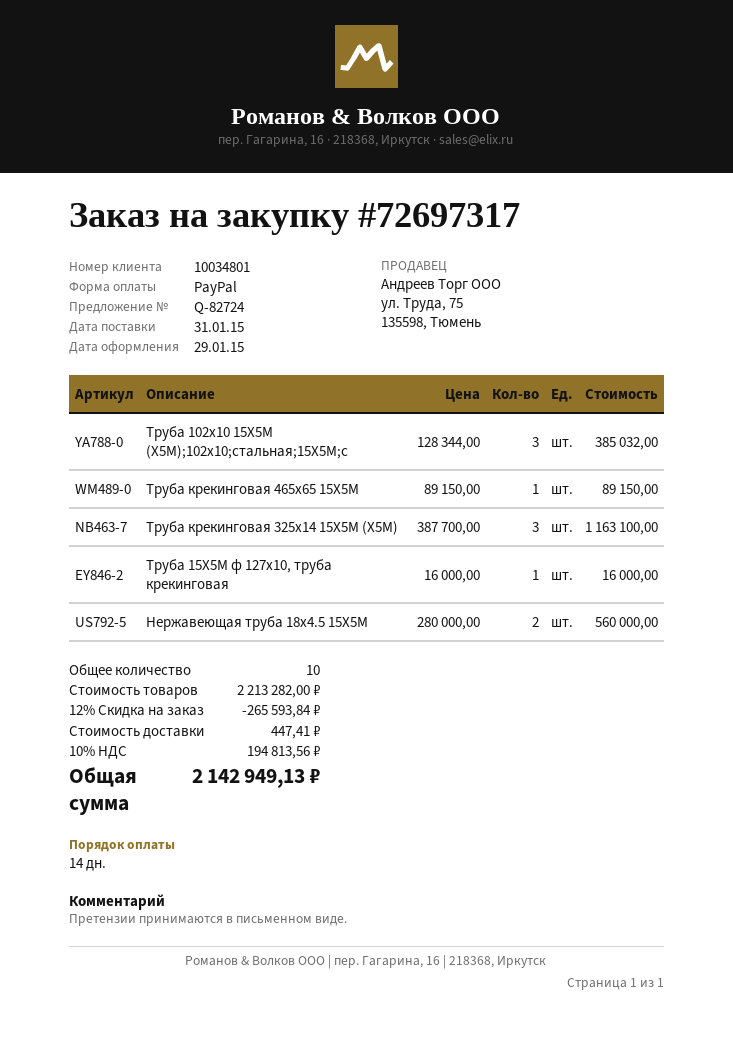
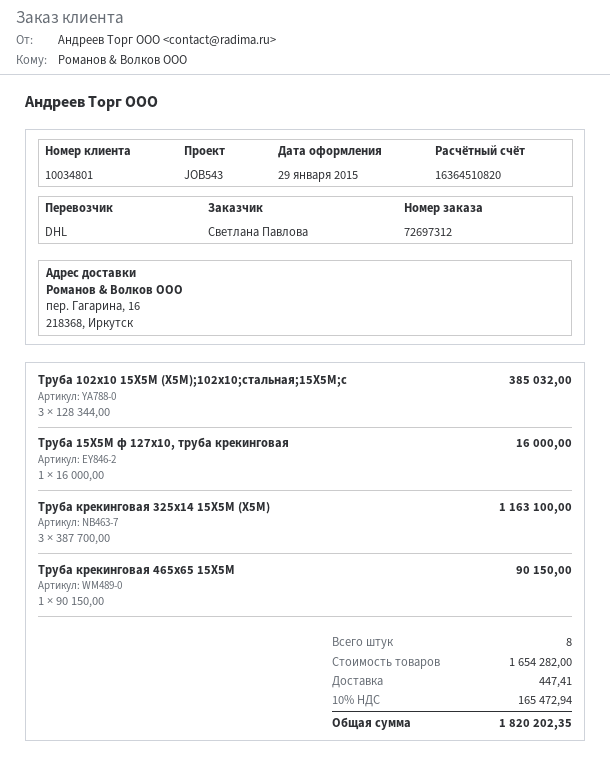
order number: 72697317 -> 72697312
Труба крекинговая 465х65 15Х5М: 1 x 89150.00 = 89150.00 -> 1 x 90150.00 = 90150.00
Нержавеющая труба 18х4.5 15Х5М: 2 x 280000.00 = 560000.00 -> none
total quantity: 10 -> 8
subtotal: 2213282.00 -> 1654282.00
discount: 12% = 265593.84 -> none
tax: 10% = 194813.56 -> 10% = 165472.94
total: 2142949.13 -> 1820202.35

